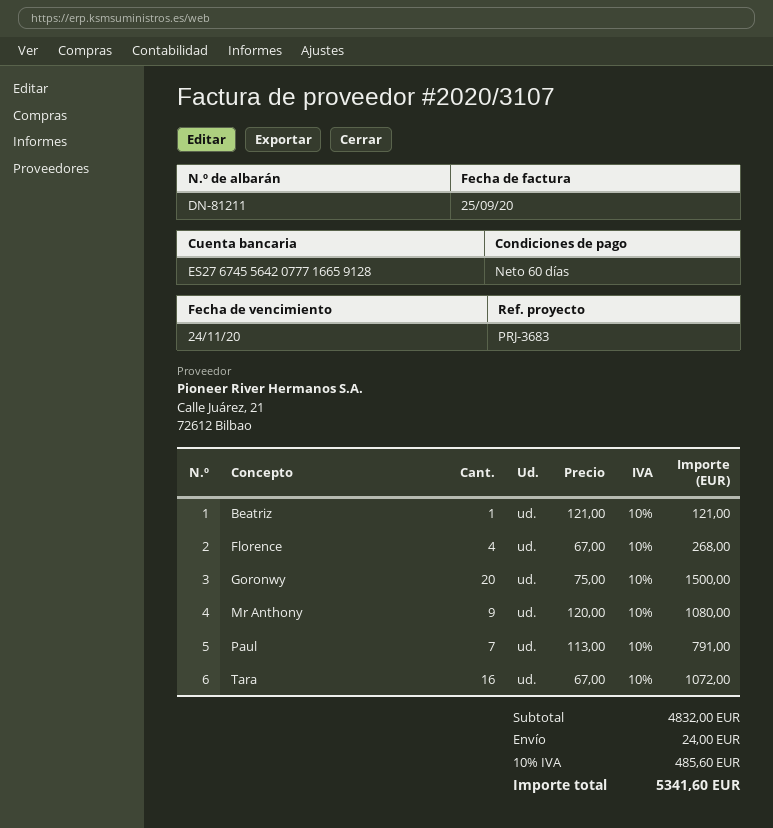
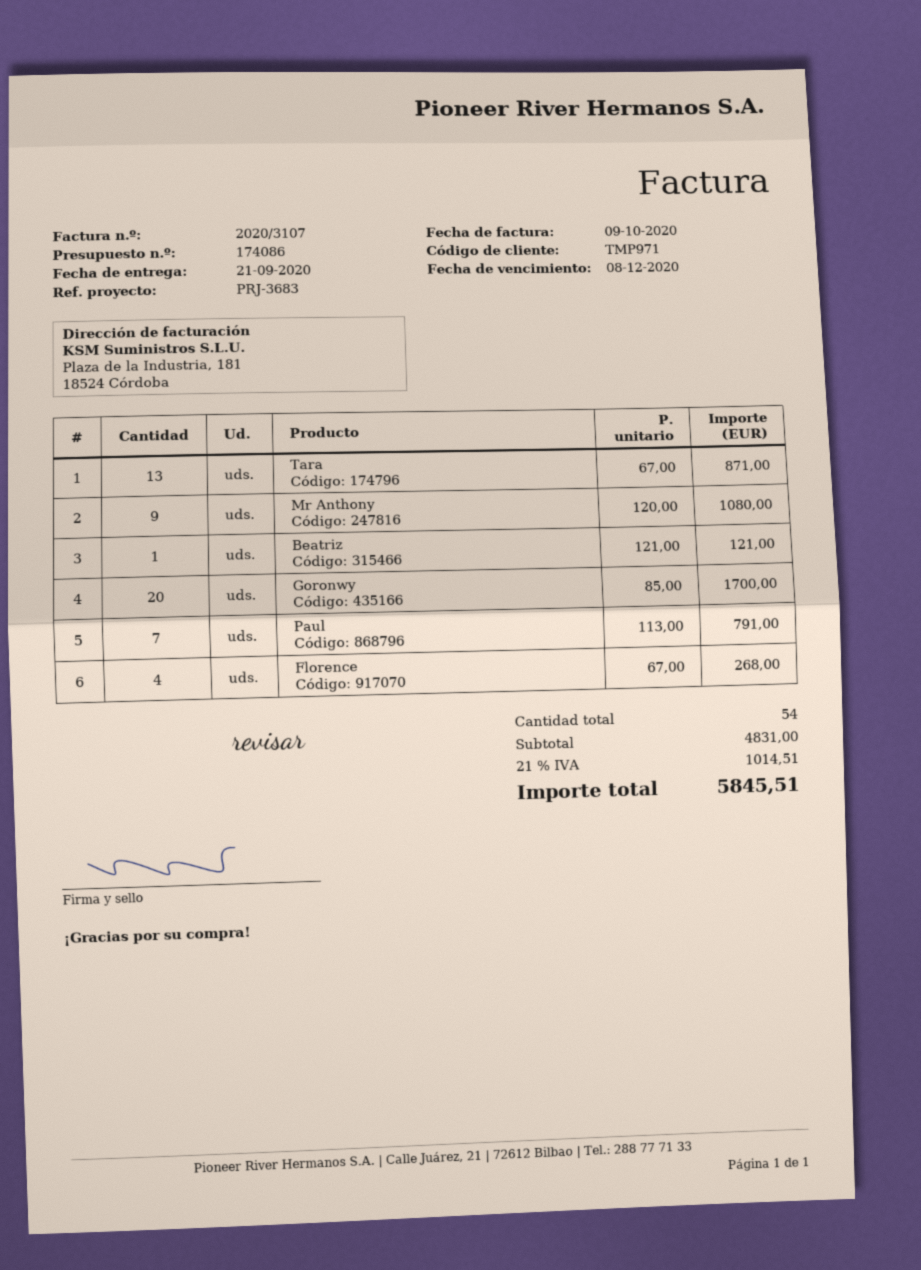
invoice date: 2020-09-25 -> 2020-10-09
due date: 2020-11-24 -> 2020-12-08
Goronwy: 20 x 75.00 = 1500.00 -> 20 x 85.00 = 1700.00
Tara: 16 x 67.00 = 1072.00 -> 13 x 67.00 = 871.00
subtotal: 4832.00 -> 4831.00
shipping: 24.00 -> none
tax: 10% = 485.60 -> 21% = 1014.51
total: 5341.60 -> 5845.51

